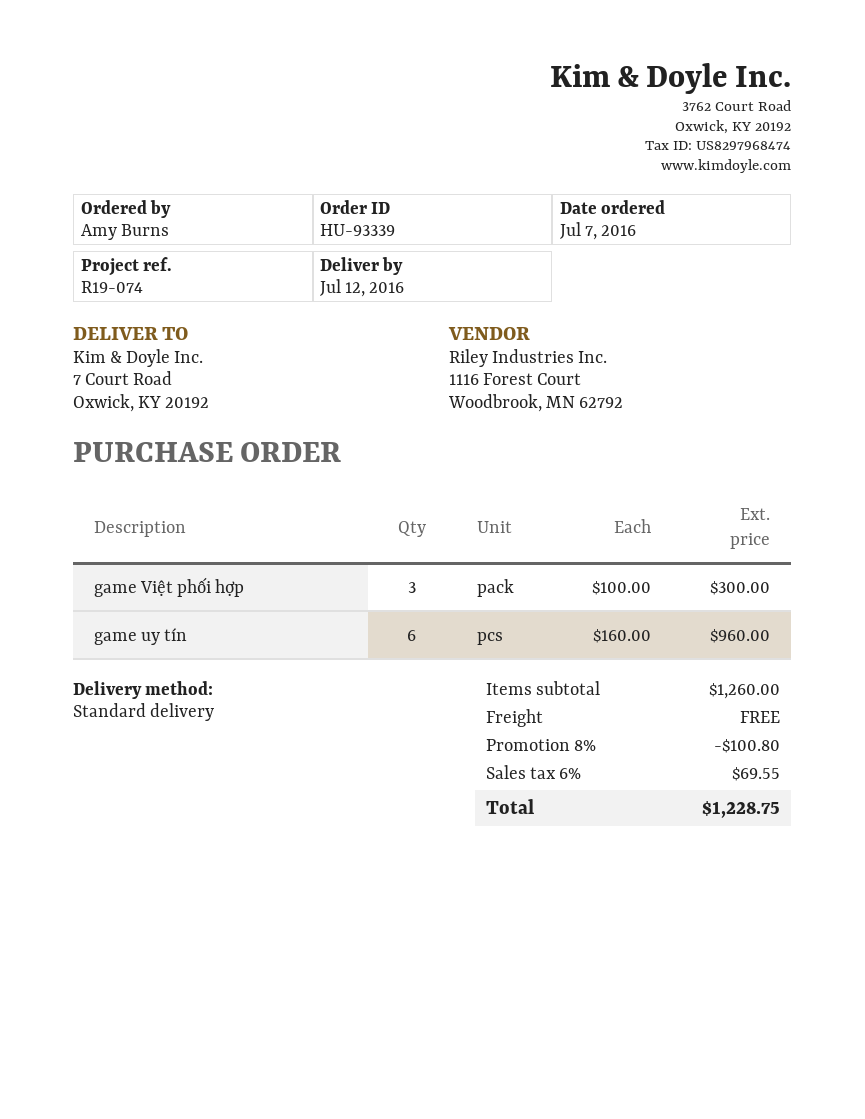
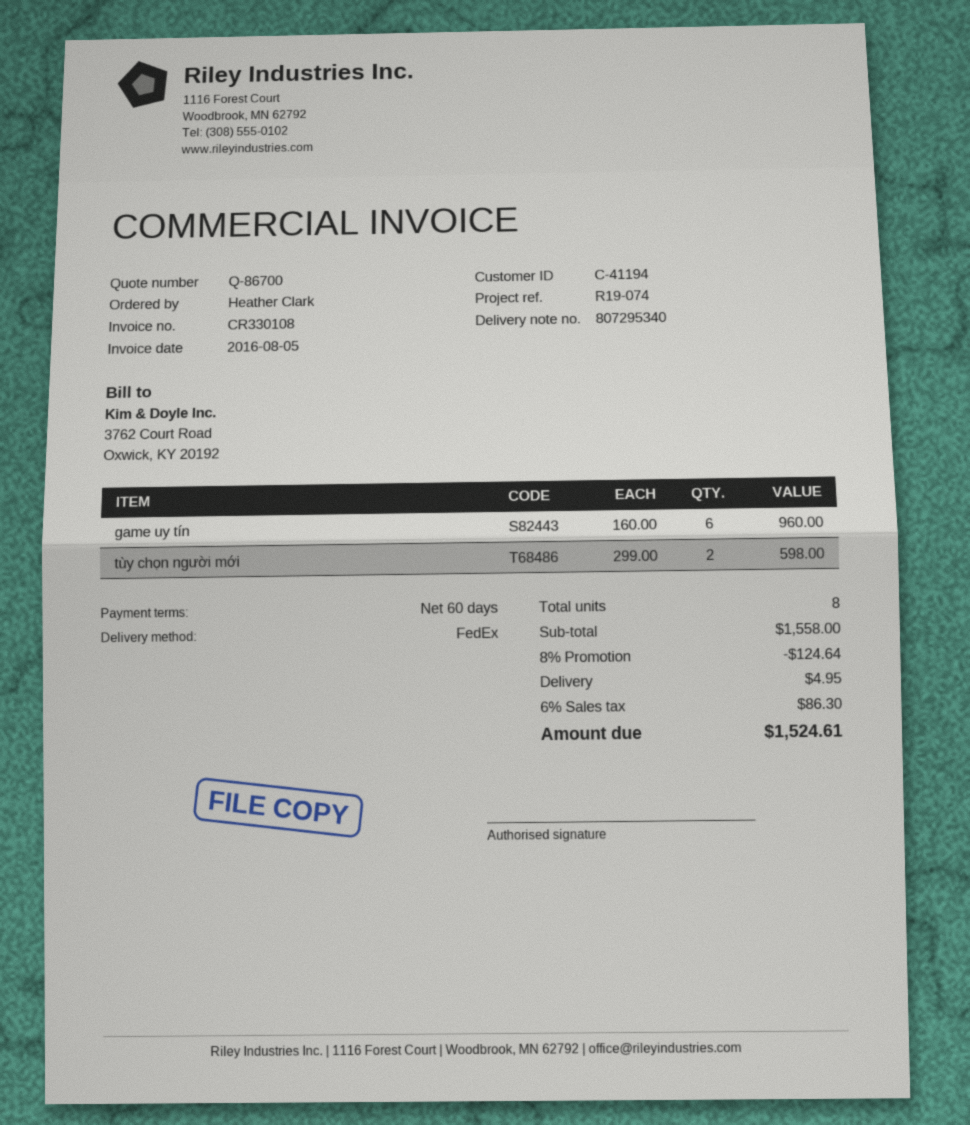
ordered by: Amy Burns -> Heather Clark
shipping method: standard -> FedEx
game Việt phối hợp: 3 x 100.00 = 300.00 -> none
tùy chọn người mới: none -> 2 x 299.00 = 598.00
subtotal: 1260.00 -> 1558.00
discount: 8% = 100.80 -> 8% = 124.64
shipping: 0.00 -> 4.95
tax: 6% = 69.55 -> 6% = 86.30
total: 1228.75 -> 1524.61

